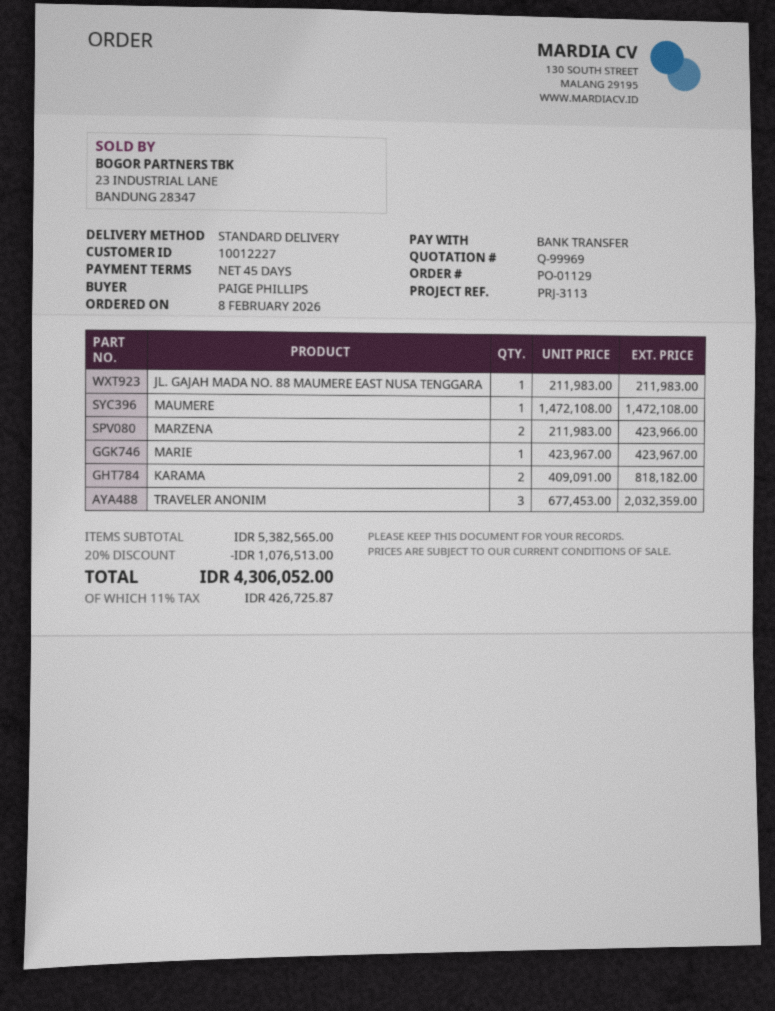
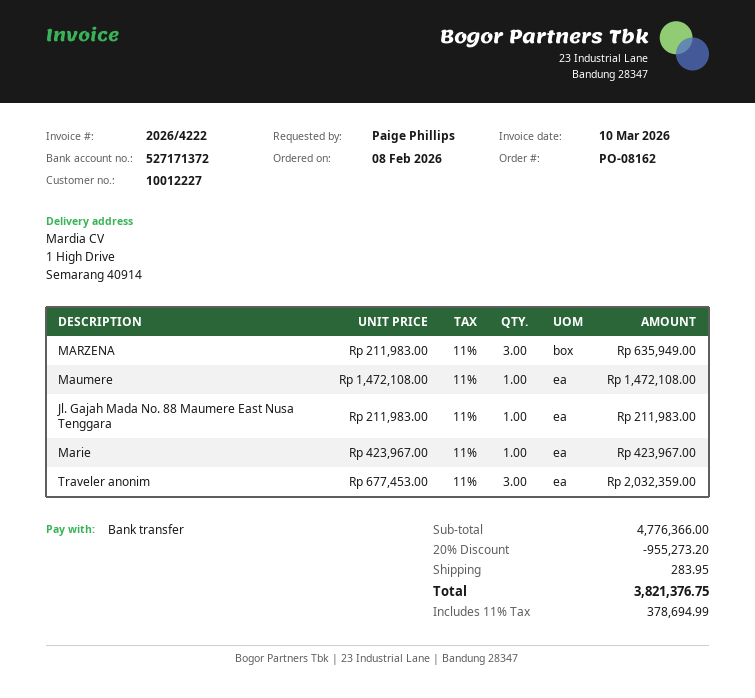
order number: PO-01129 -> PO-08162
MARZENA: 2 x 211983.00 = 423966.00 -> 3 x 211983.00 = 635949.00
KARAMA: 2 x 409091.00 = 818182.00 -> none
subtotal: 5382565.00 -> 4776366.00
discount: 20% = 1076513.00 -> 20% = 955273.20
shipping: none -> 283.95
tax: 11% = 426725.87 -> 11% = 378694.99
total: 4306052.00 -> 3821376.75

